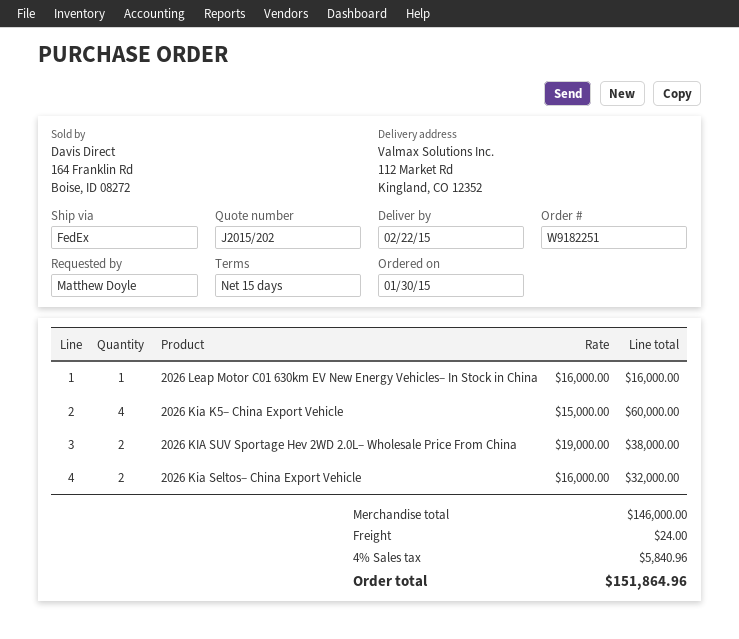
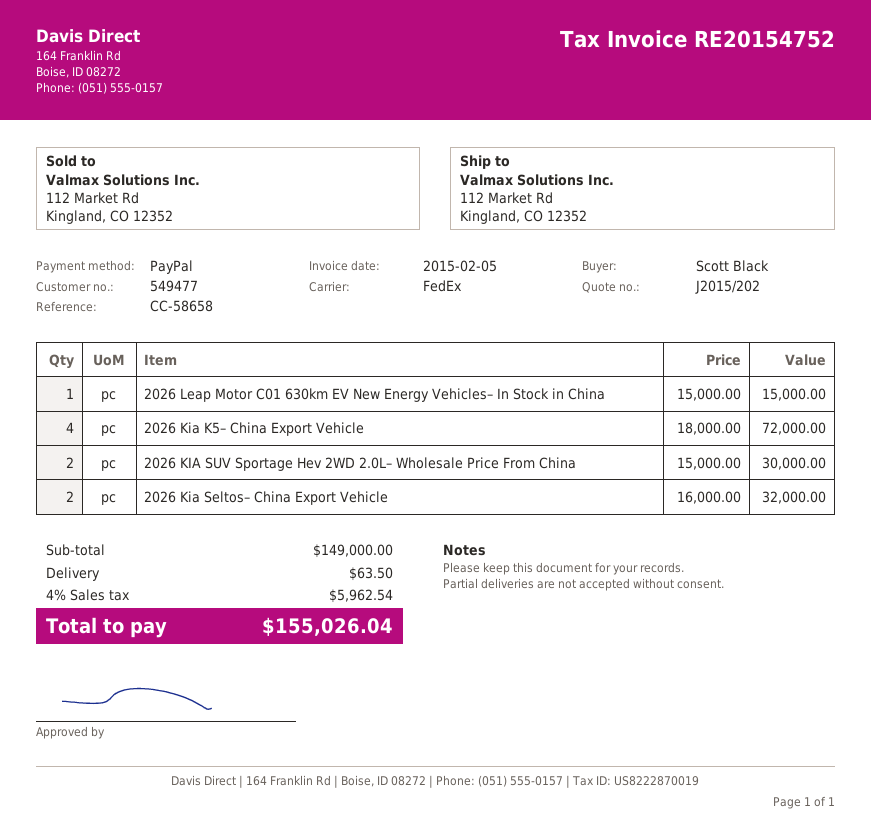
ordered by: Matthew Doyle -> Scott Black
2026 Leap Motor C01 630km EV New Energy Vehicles– In Stock in China: 1 x 16000.00 = 16000.00 -> 1 x 15000.00 = 15000.00
2026 Kia K5– China Export Vehicle: 4 x 15000.00 = 60000.00 -> 4 x 18000.00 = 72000.00
2026 KIA SUV Sportage Hev 2WD 2.0L– Wholesale Price From China: 2 x 19000.00 = 38000.00 -> 2 x 15000.00 = 30000.00
subtotal: 146000.00 -> 149000.00
shipping: 24.00 -> 63.50
tax: 4% = 5840.96 -> 4% = 5962.54
total: 151864.96 -> 155026.04

